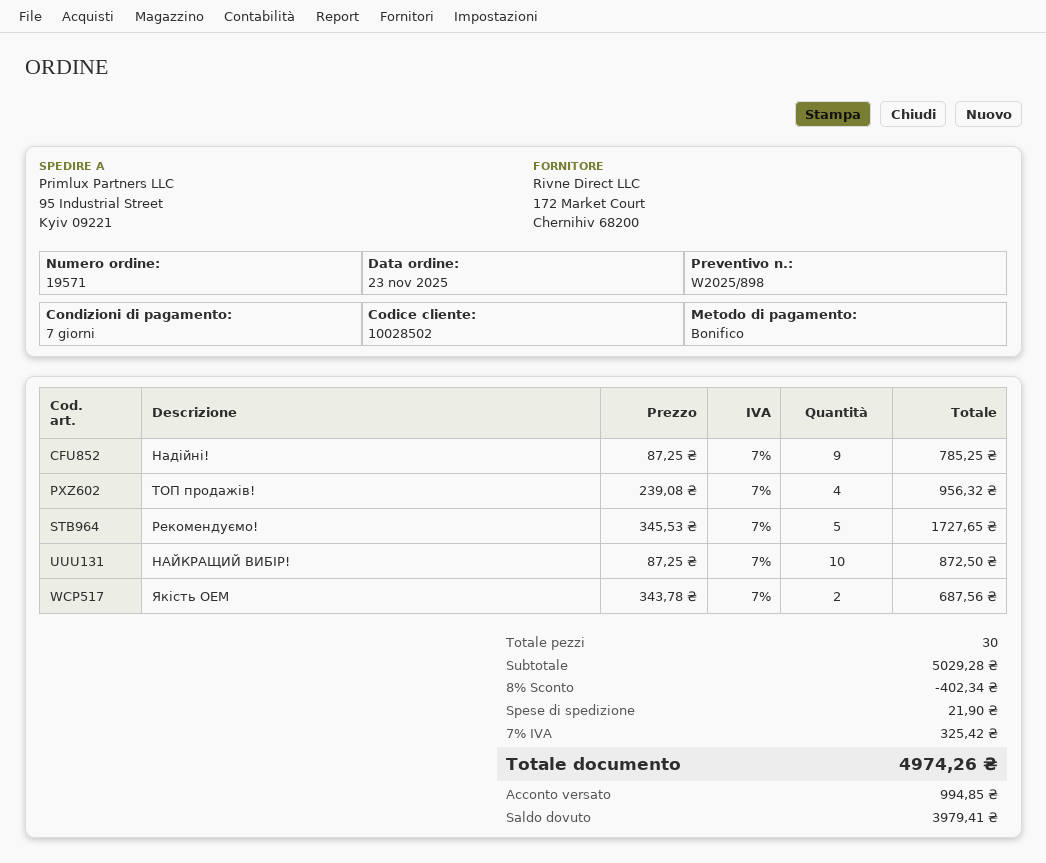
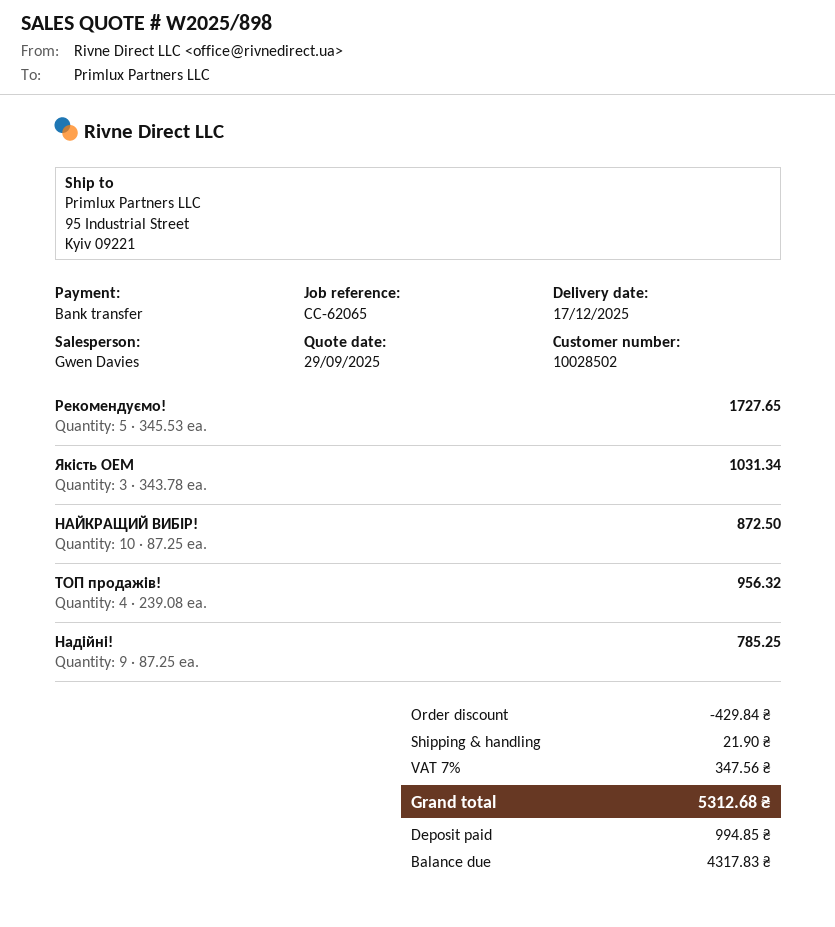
Якість OEM: 2 x 343.78 = 687.56 -> 3 x 343.78 = 1031.34
discount: 402.34 -> 429.84
tax: 7% = 325.42 -> 7% = 347.56
total: 4974.26 -> 5312.68
balance: 3979.41 -> 4317.83

